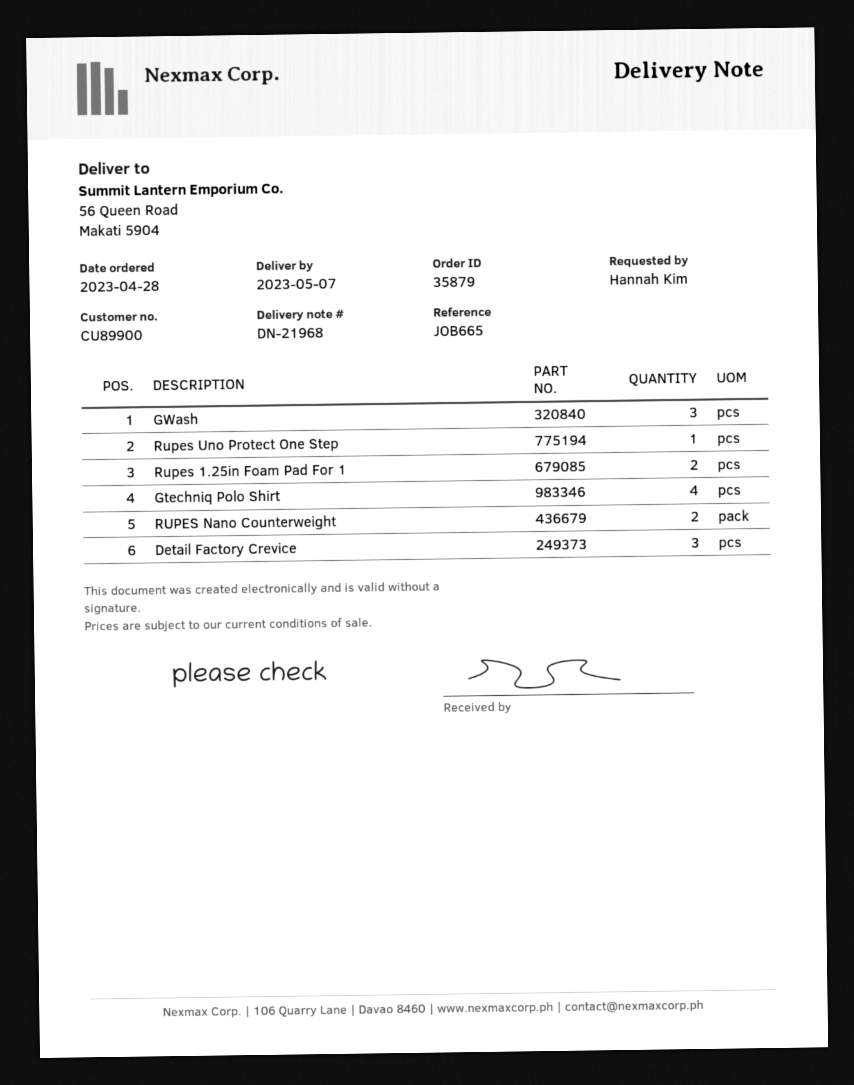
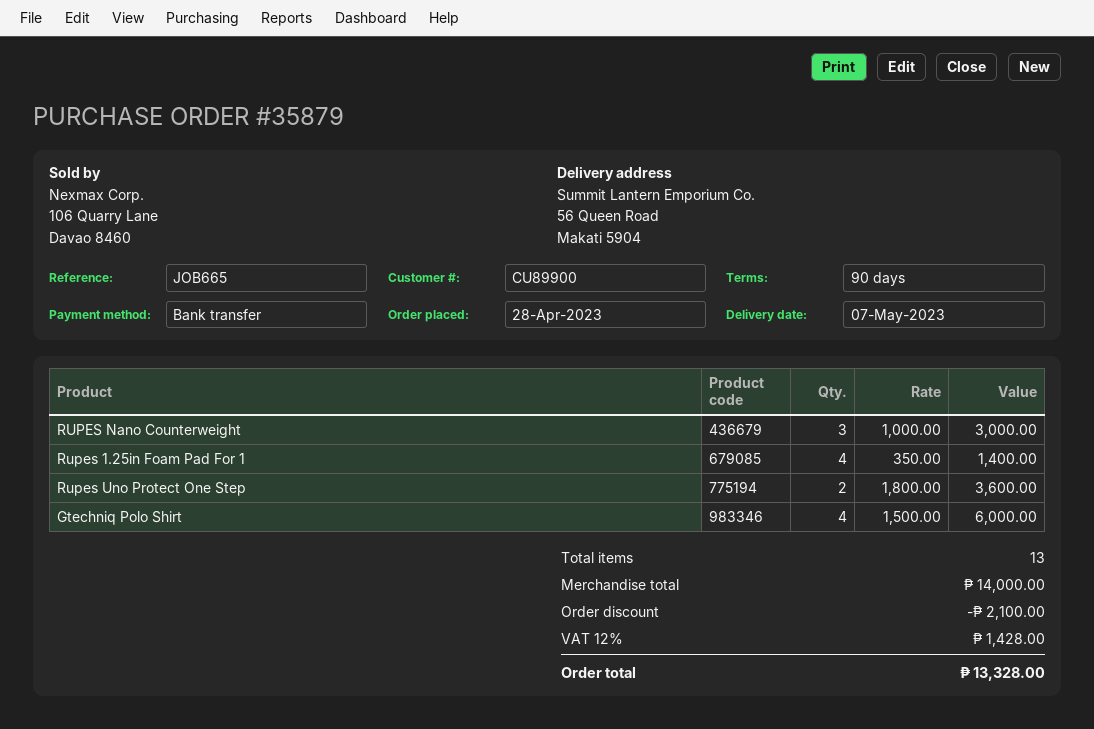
GWash: 3 -> none
Rupes Uno Protect One Step: 1 -> 2
Rupes 1.25in Foam Pad For 1: 2 -> 4
RUPES Nano Counterweight: 2 -> 3
Detail Factory Crevice: 3 -> none

